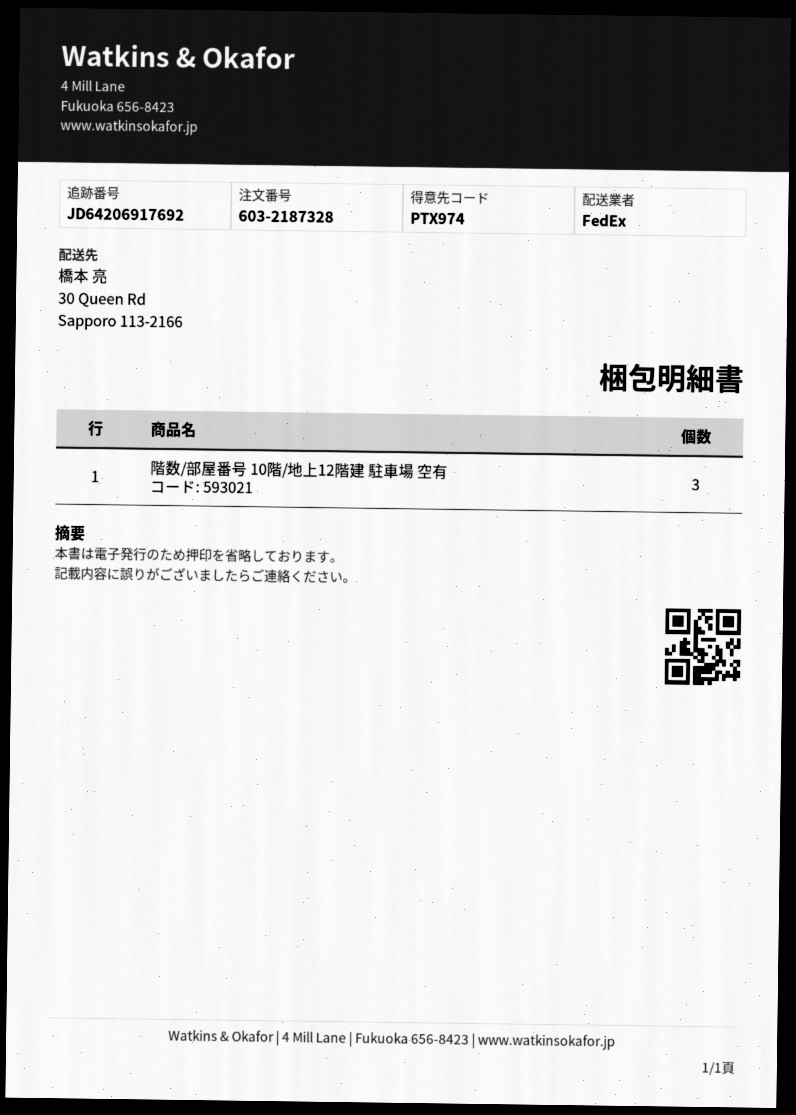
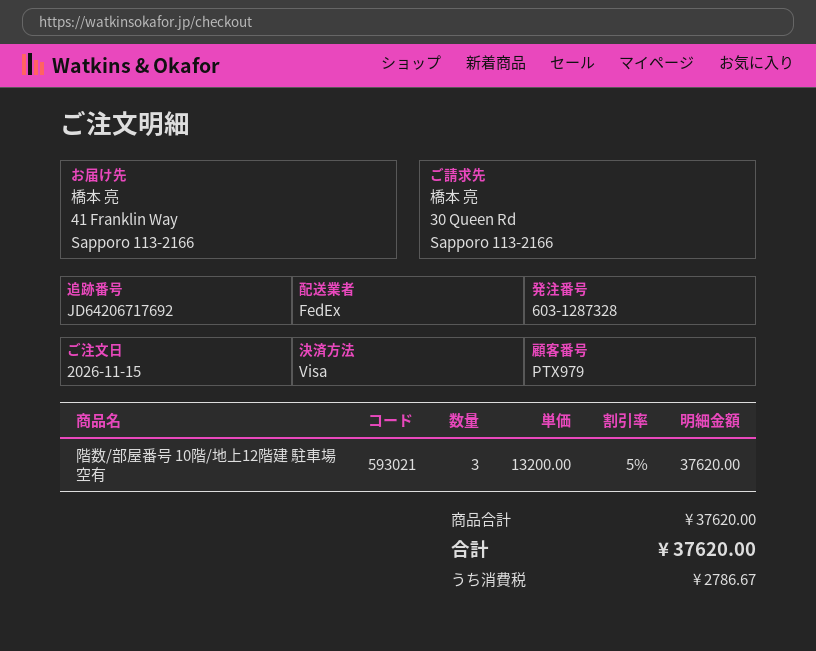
order number: 603-2187328 -> 603-1287328
customer number: PTX974 -> PTX979
tracking number: JD64206917692 -> JD64206717692
ship to: 30 Queen Rd, Sapporo 113-2166 -> 41 Franklin Way, Sapporo 113-2166

